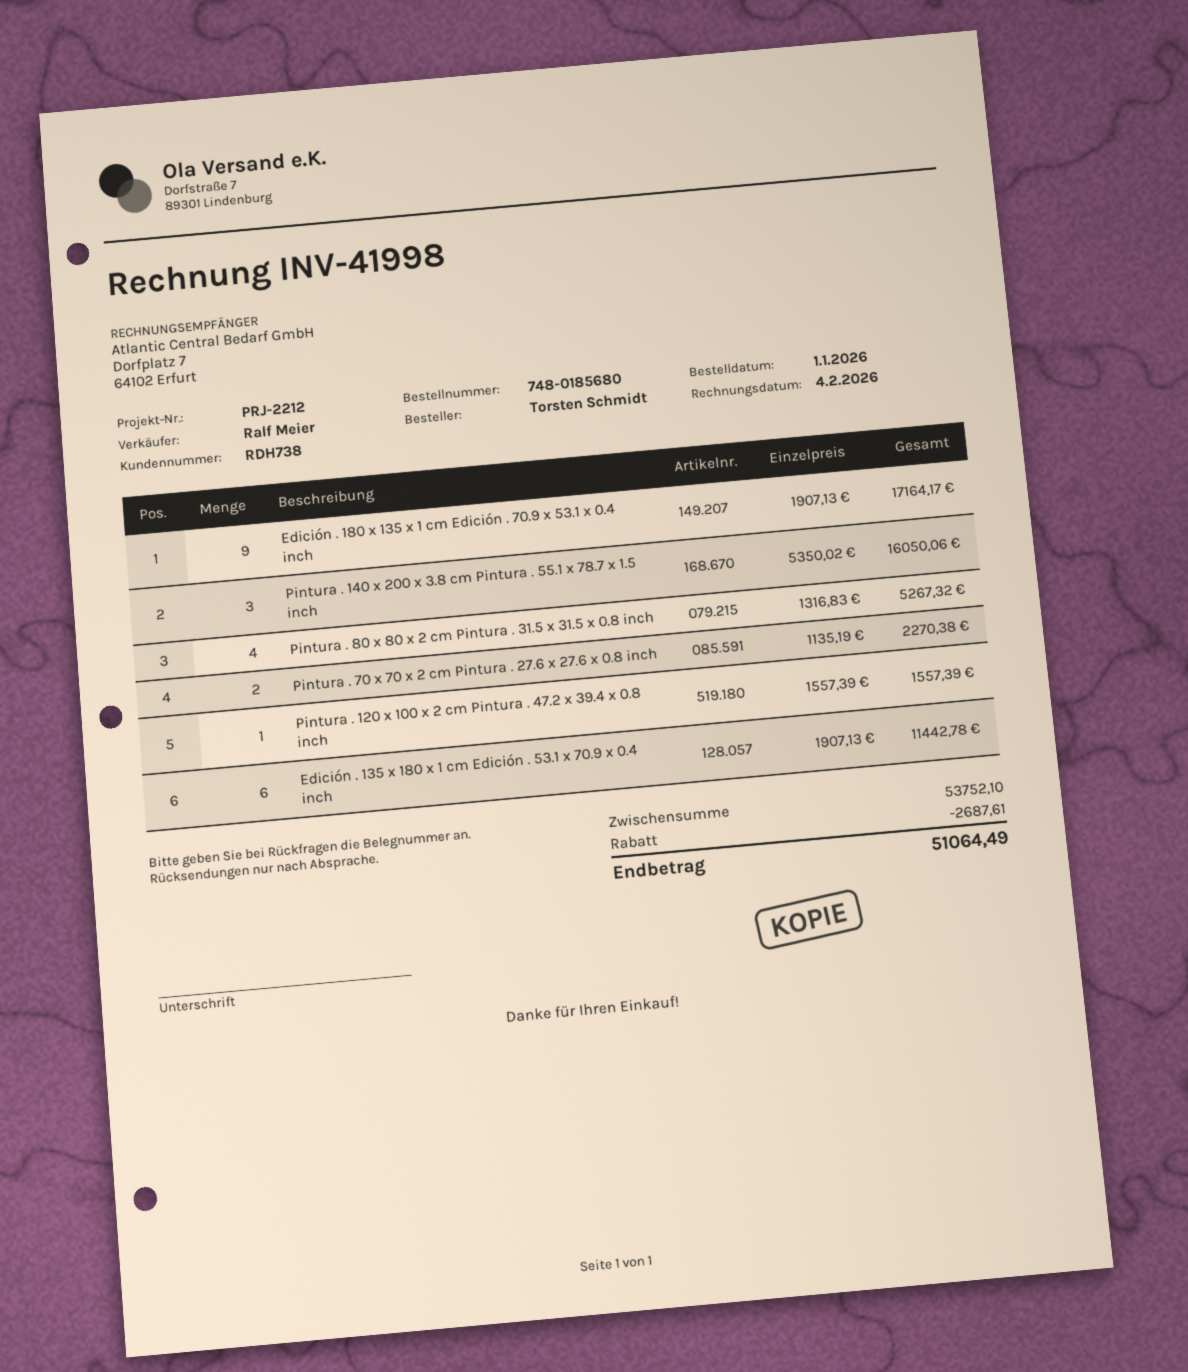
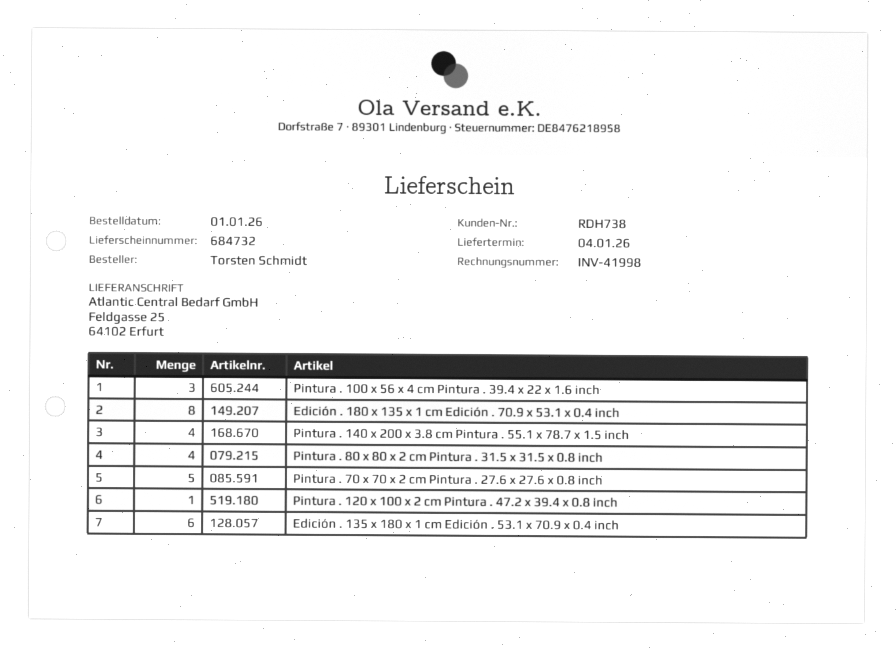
Edición . 180 x 135 x 1 cm Edición . 70.9 x 53.1 x 0.4 inch: 9 -> 8
Pintura . 140 x 200 x 3.8 cm Pintura . 55.1 x 78.7 x 1.5 inch: 3 -> 4
Pintura . 70 x 70 x 2 cm Pintura . 27.6 x 27.6 x 0.8 inch: 2 -> 5
Pintura . 100 x 56 x 4 cm Pintura . 39.4 x 22 x 1.6 inch: none -> 3

